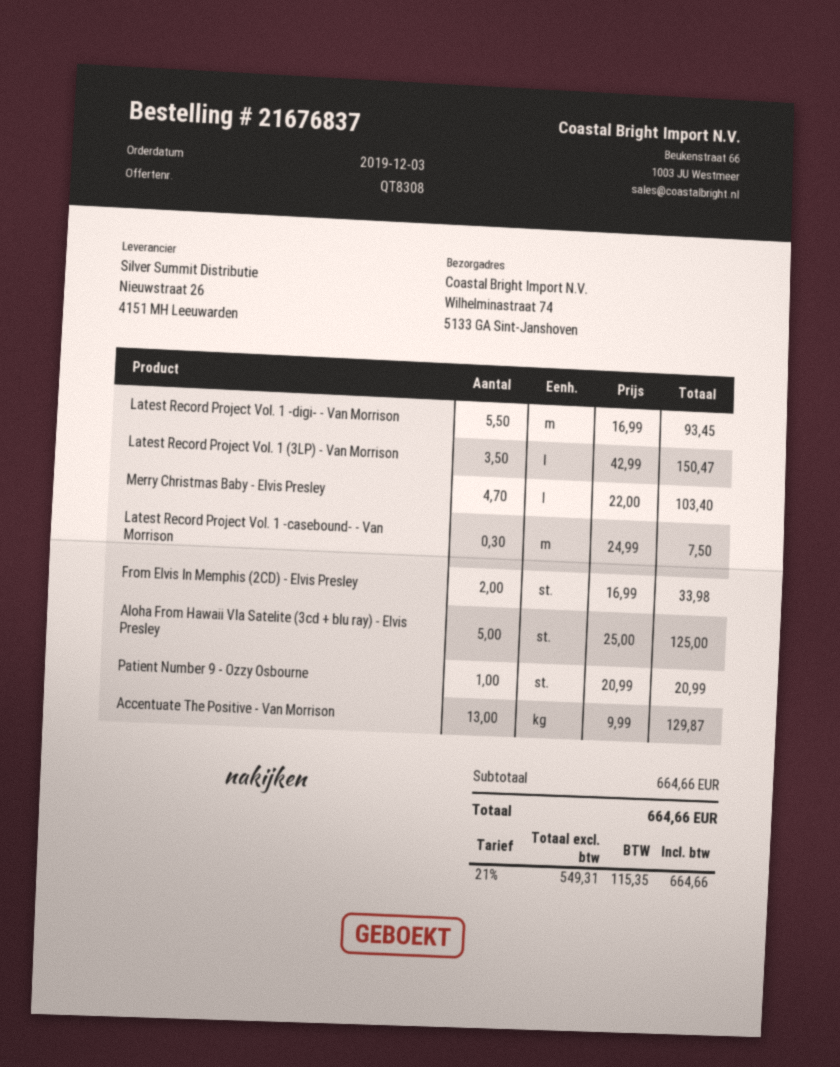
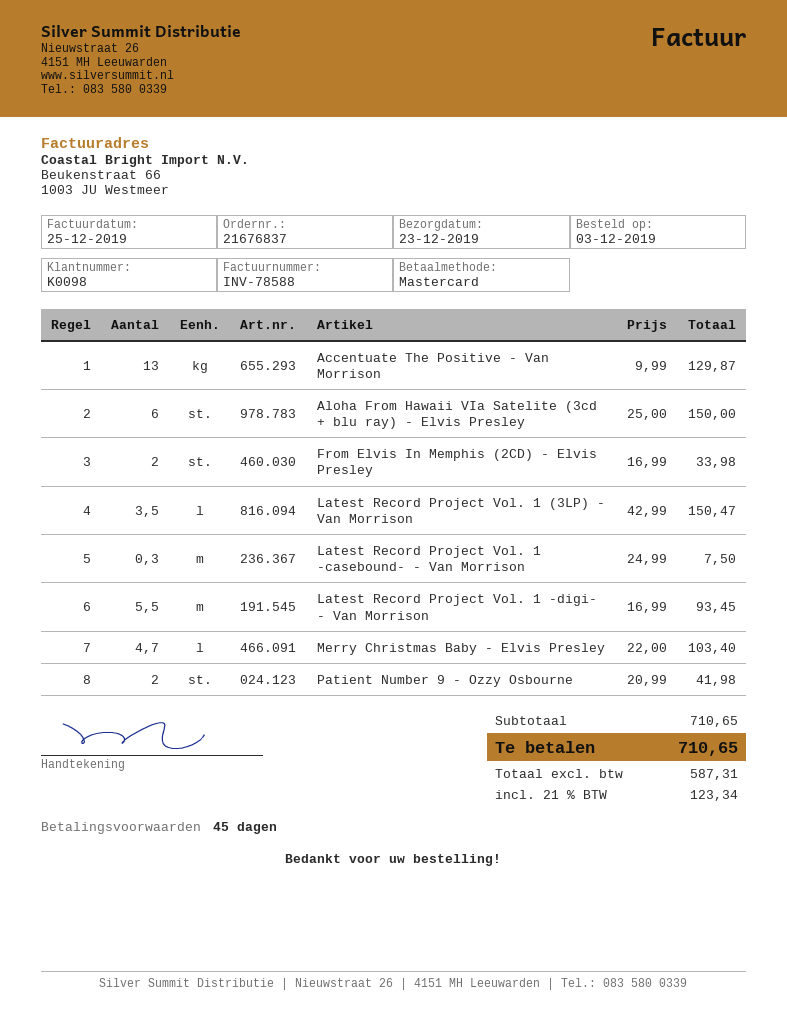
Aloha From Hawaii VIa Satelite (3cd + blu ray) - Elvis Presley: 5 x 25.00 = 125.00 -> 6 x 25.00 = 150.00
Patient Number 9 - Ozzy Osbourne: 1 x 20.99 = 20.99 -> 2 x 20.99 = 41.98
subtotal: 664.66 -> 710.65
net: 549.31 -> 587.31
tax: 21% = 115.35 -> 21% = 123.34
total: 664.66 -> 710.65

